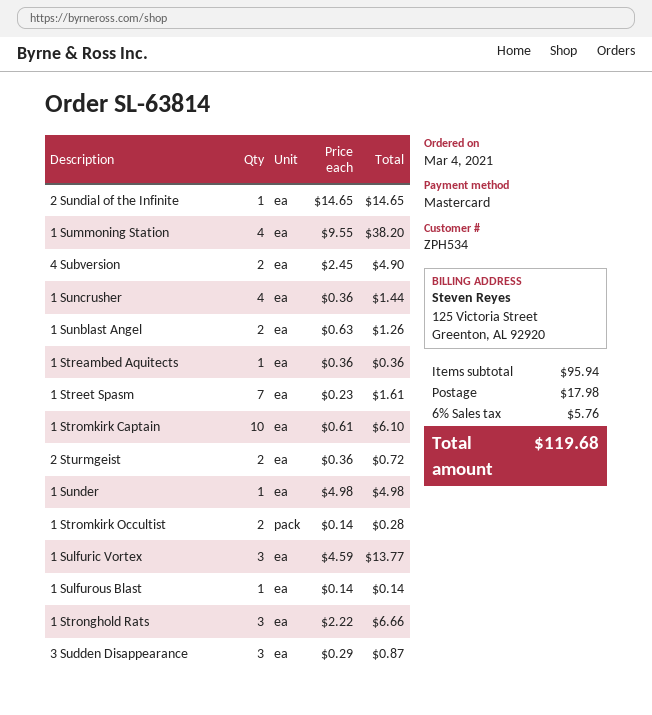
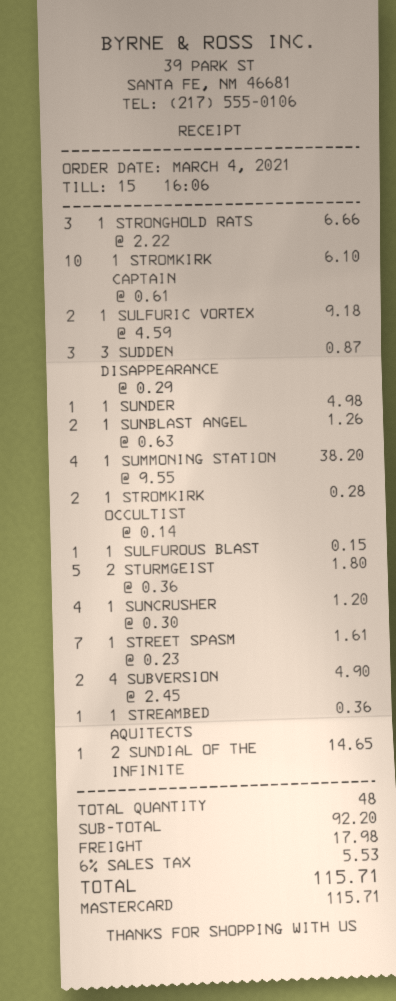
1 Suncrusher: 4 x 0.36 = 1.44 -> 4 x 0.30 = 1.20
2 Sturmgeist: 2 x 0.36 = 0.72 -> 5 x 0.36 = 1.80
1 Sulfuric Vortex: 3 x 4.59 = 13.77 -> 2 x 4.59 = 9.18
1 Sulfurous Blast: 1 x 0.14 = 0.14 -> 1 x 0.15 = 0.15
subtotal: 95.94 -> 92.20
tax: 6% = 5.76 -> 6% = 5.53
total: 119.68 -> 115.71

